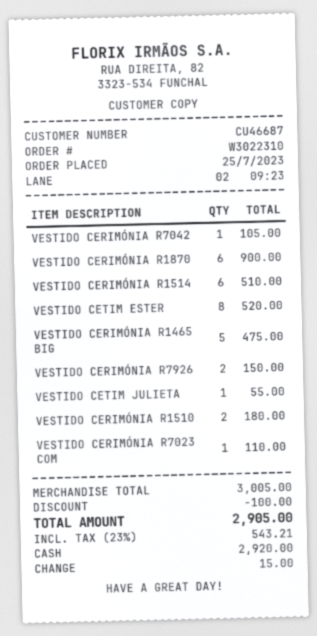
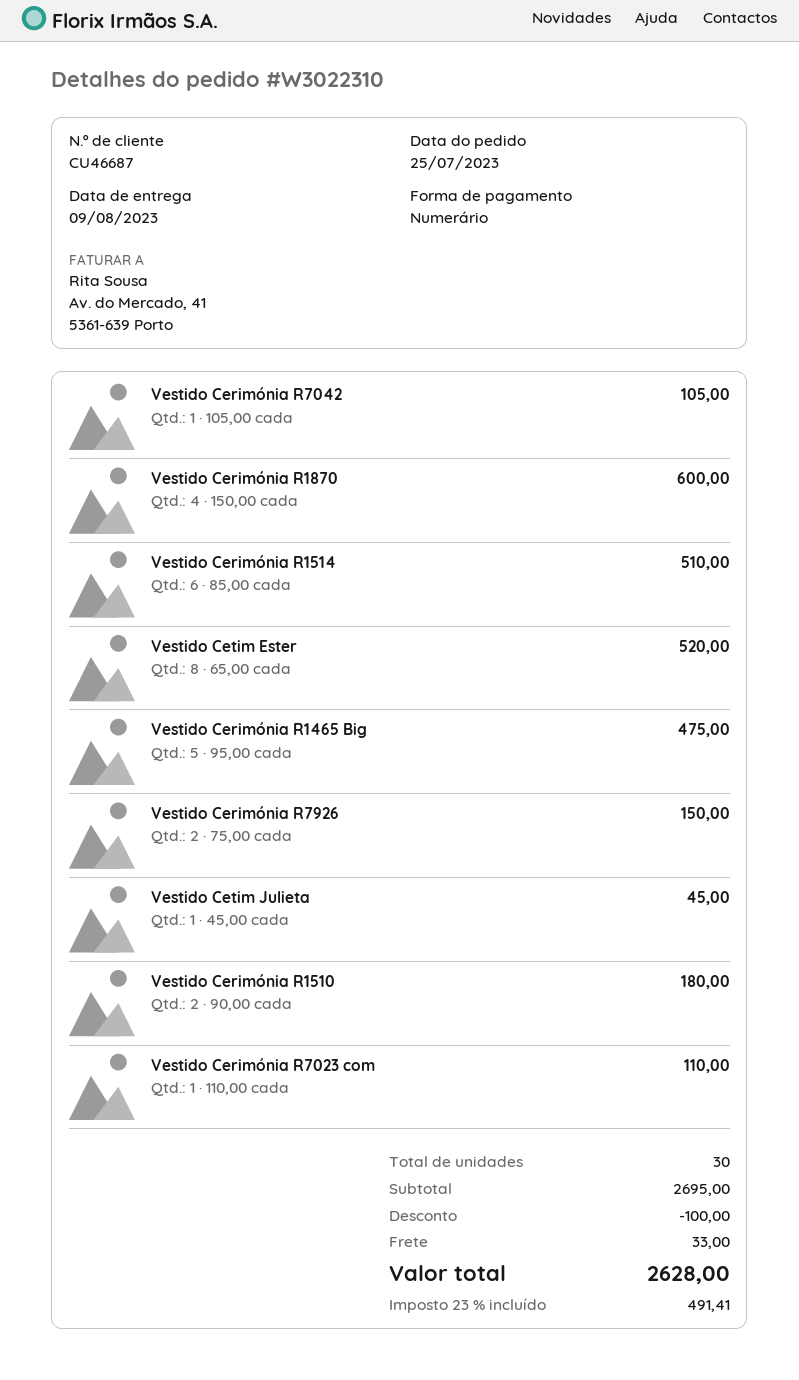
VESTIDO CERIMÓNIA R1870: 6 for 900.00 -> 4 for 600.00
VESTIDO CETIM JULIETA: 1 for 55.00 -> 1 for 45.00
subtotal: 3005.00 -> 2695.00
shipping: none -> 33.00
tax: 23% = 543.21 -> 23% = 491.41
total: 2905.00 -> 2628.00

